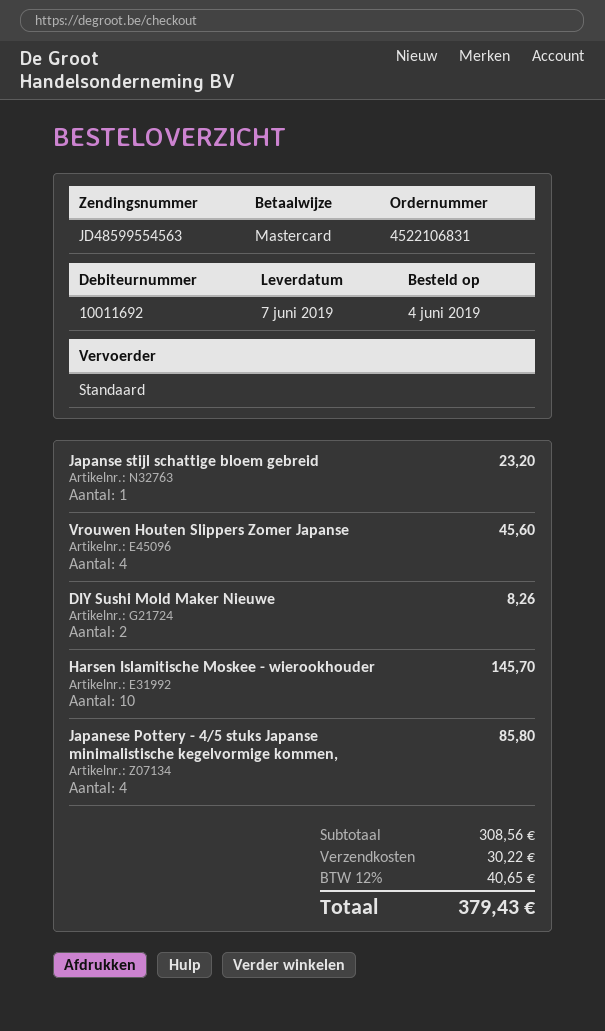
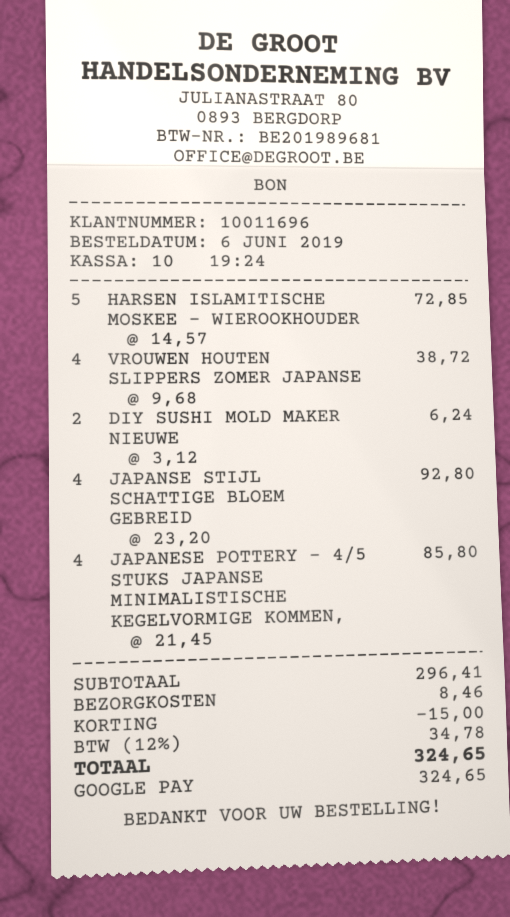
order date: 2019-06-04 -> 2019-06-06
customer number: 10011692 -> 10011696
payment method: Mastercard -> Google Pay
Japanse stijl schattige bloem gebreid: 1 for 23.20 -> 4 for 92.80
Vrouwen Houten Slippers Zomer Japanse: 4 for 45.60 -> 4 for 38.72
DIY Sushi Mold Maker Nieuwe: 2 for 8.26 -> 2 for 6.24
Harsen Islamitische Moskee - wierookhouder: 10 for 145.70 -> 5 for 72.85
subtotal: 308.56 -> 296.41
discount: none -> 15.00
shipping: 30.22 -> 8.46
tax: 12% = 40.65 -> 12% = 34.78
total: 379.43 -> 324.65

